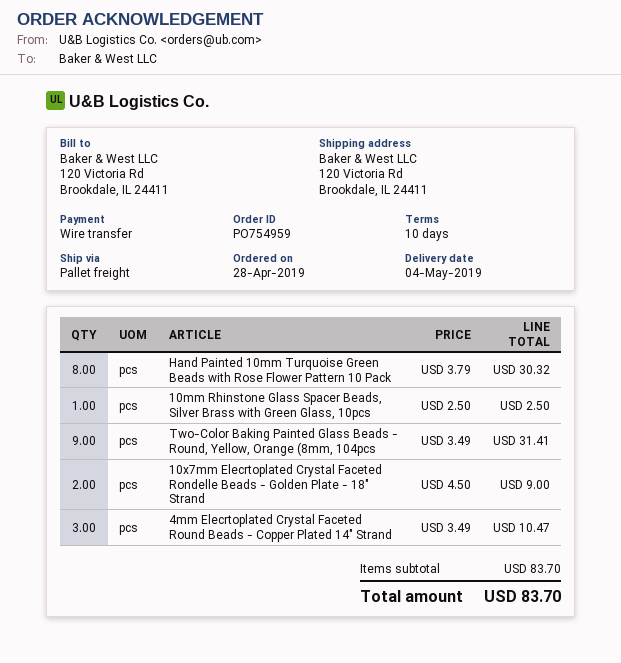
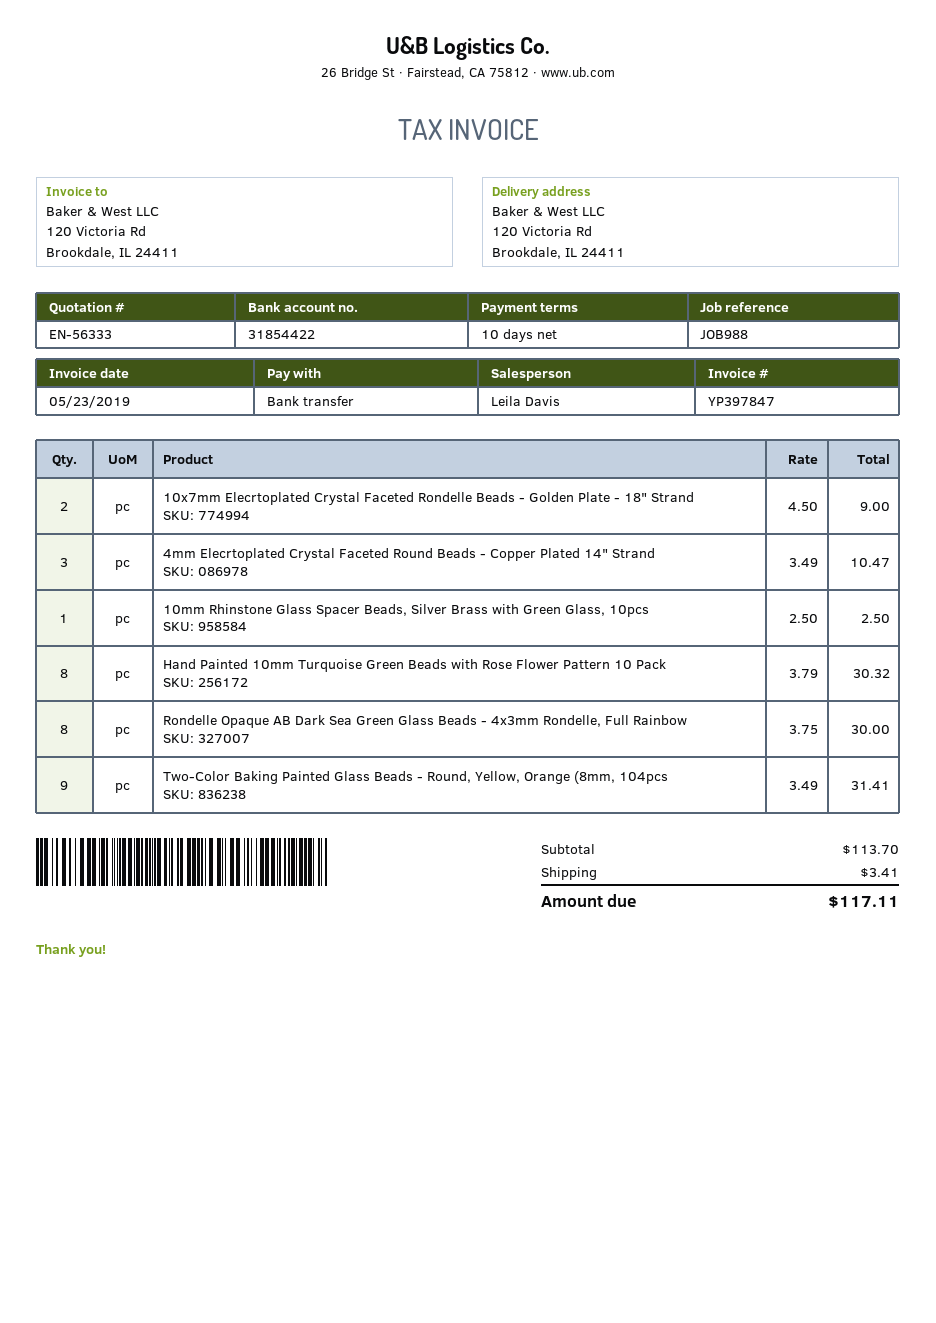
Rondelle Opaque AB Dark Sea Green Glass Beads - 4x3mm Rondelle, Full Rainbow: none -> 8 x 3.75 = 30.00
subtotal: 83.70 -> 113.70
shipping: none -> 3.41
total: 83.70 -> 117.11

